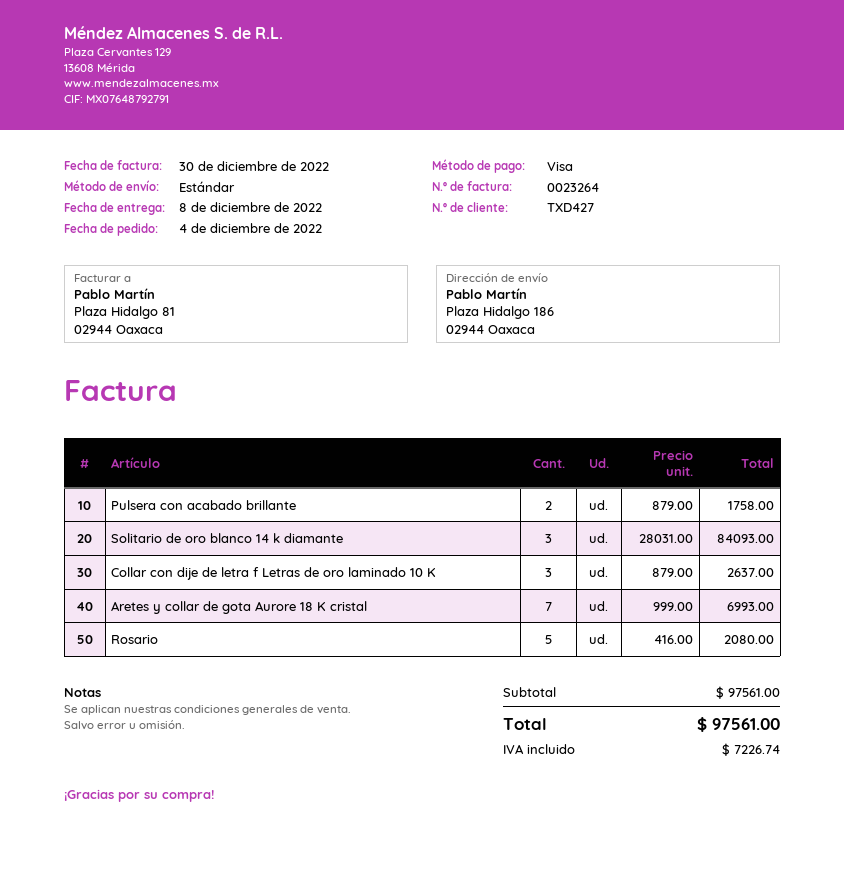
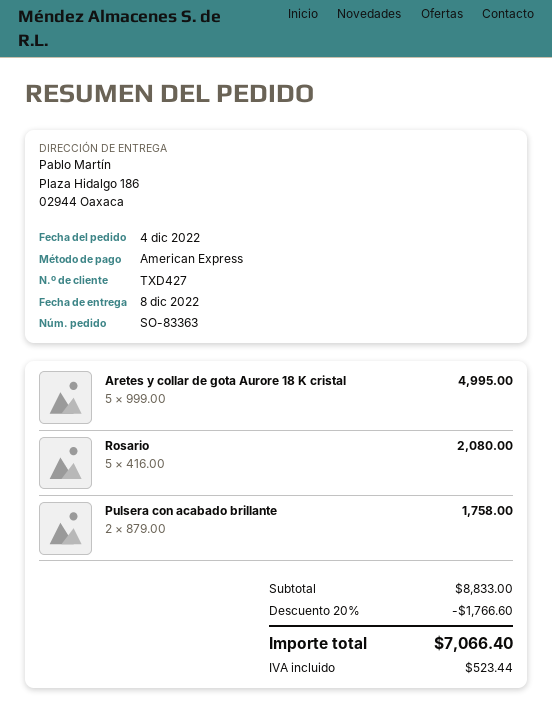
payment method: Visa -> American Express
Solitario de oro blanco 14 k diamante: 3 x 28031.00 = 84093.00 -> none
Collar con dije de letra f Letras de oro laminado 10 K: 3 x 879.00 = 2637.00 -> none
Aretes y collar de gota Aurore 18 K cristal: 7 x 999.00 = 6993.00 -> 5 x 999.00 = 4995.00
subtotal: 97561.00 -> 8833.00
discount: none -> 20% = 1766.60
tax: 7226.74 -> 523.44
total: 97561.00 -> 7066.40

